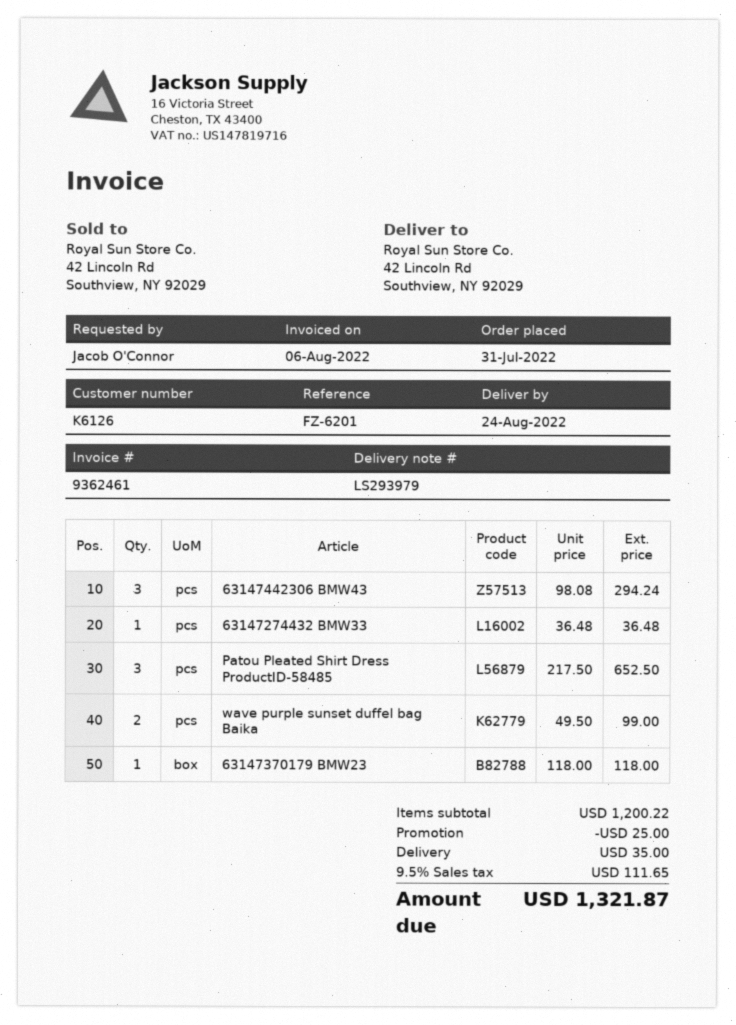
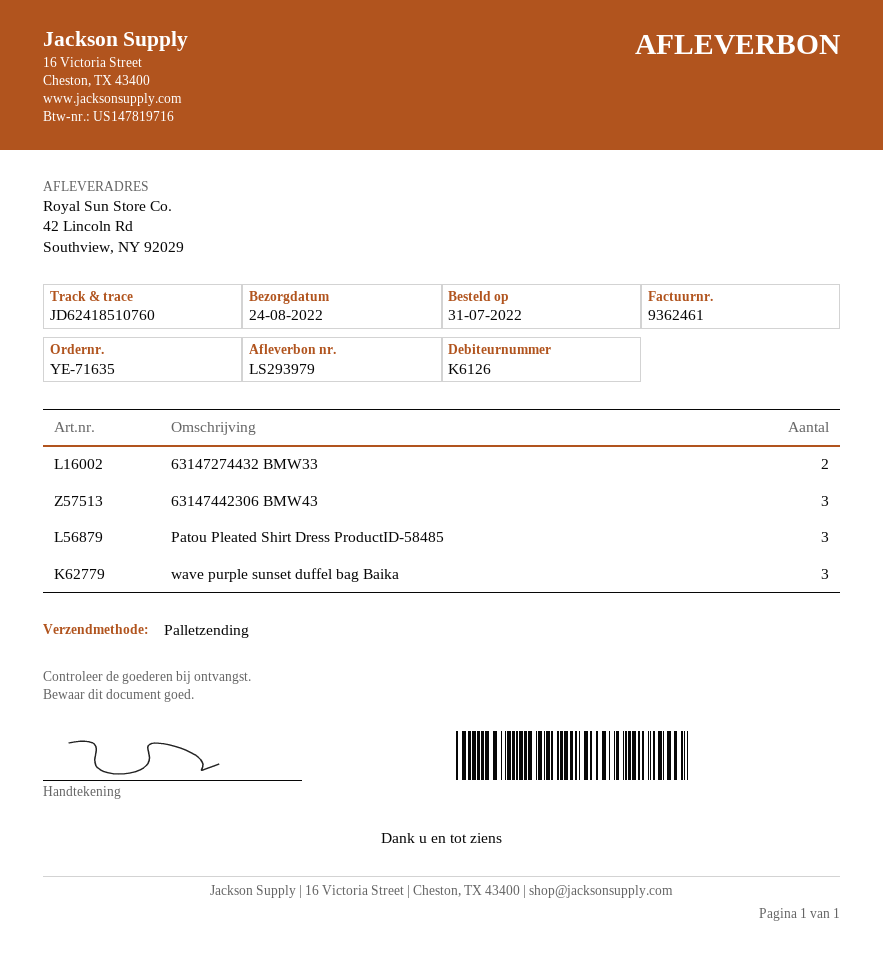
63147274432 BMW33: 1 -> 2
wave purple sunset duffel bag Baika: 2 -> 3
63147370179 BMW23: 1 -> none

